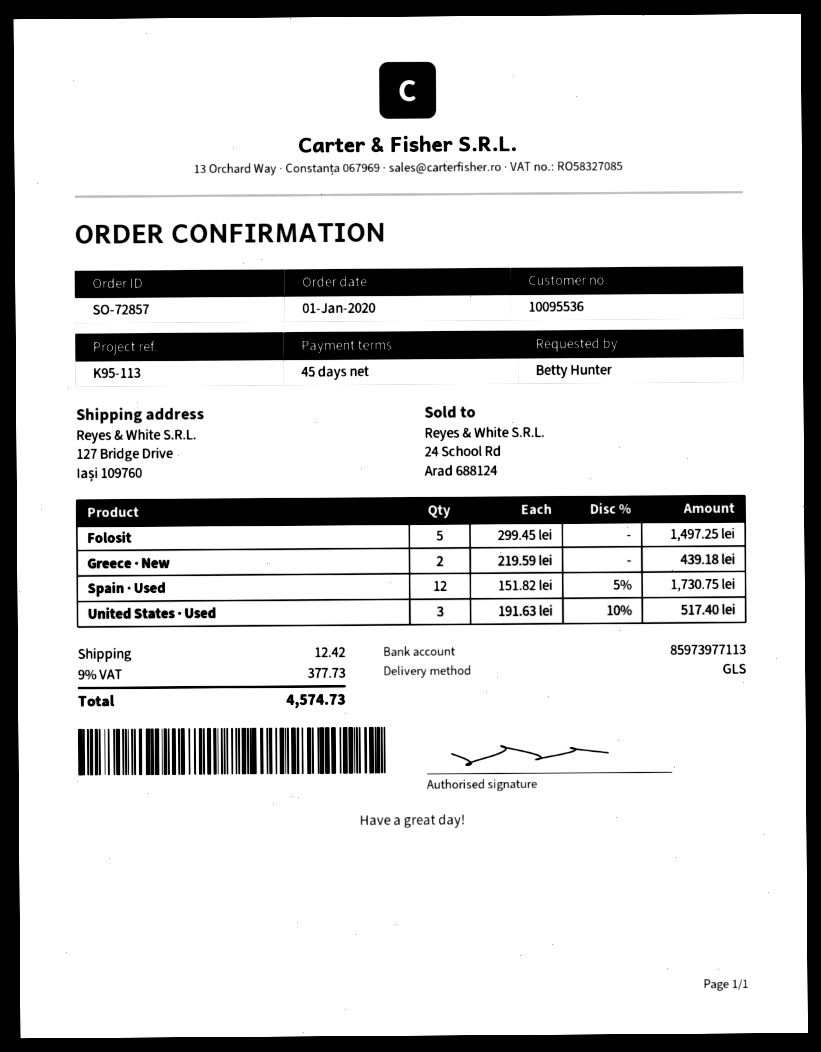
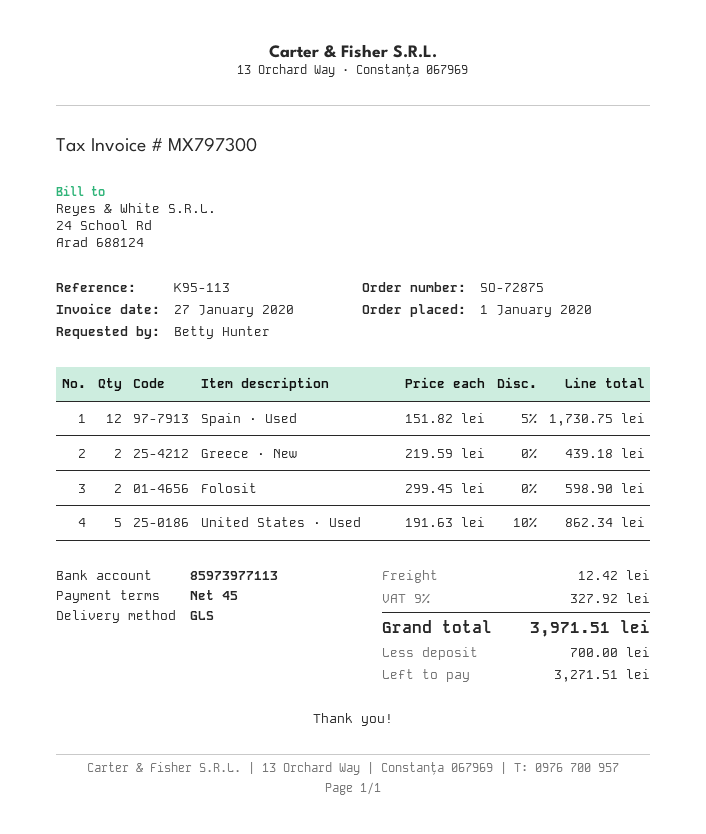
order number: SO-72857 -> SO-72875
Folosit: 5 x 299.45 = 1497.25 -> 2 x 299.45 = 598.90
United States · Used: 3 x 191.63 - 10% = 517.40 -> 5 x 191.63 - 10% = 862.34
tax: 9% = 377.73 -> 9% = 327.92
total: 4574.73 -> 3971.51

